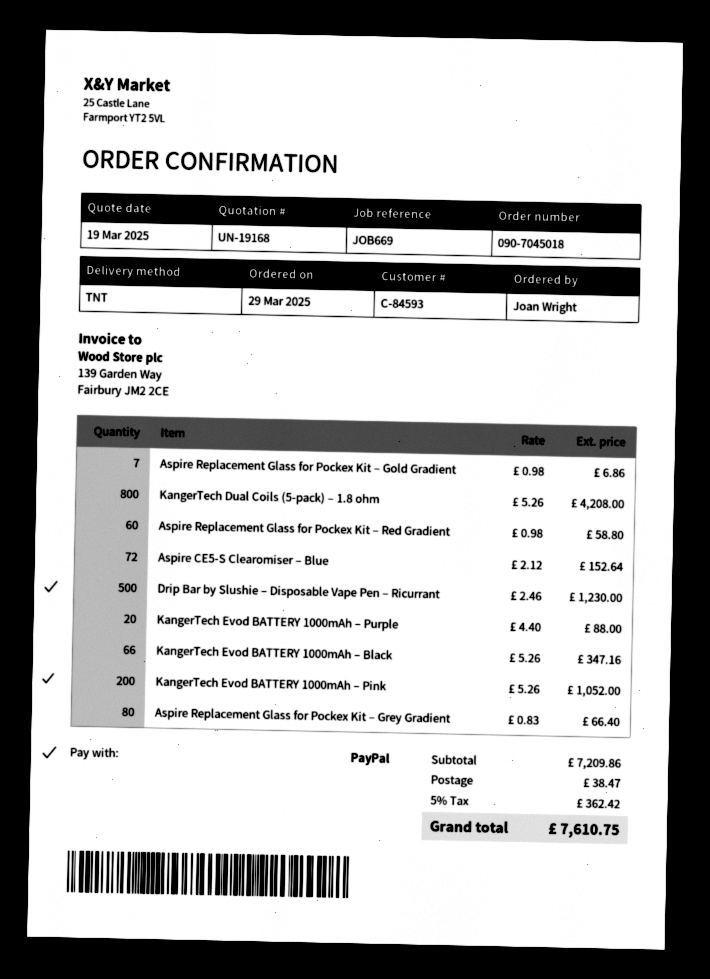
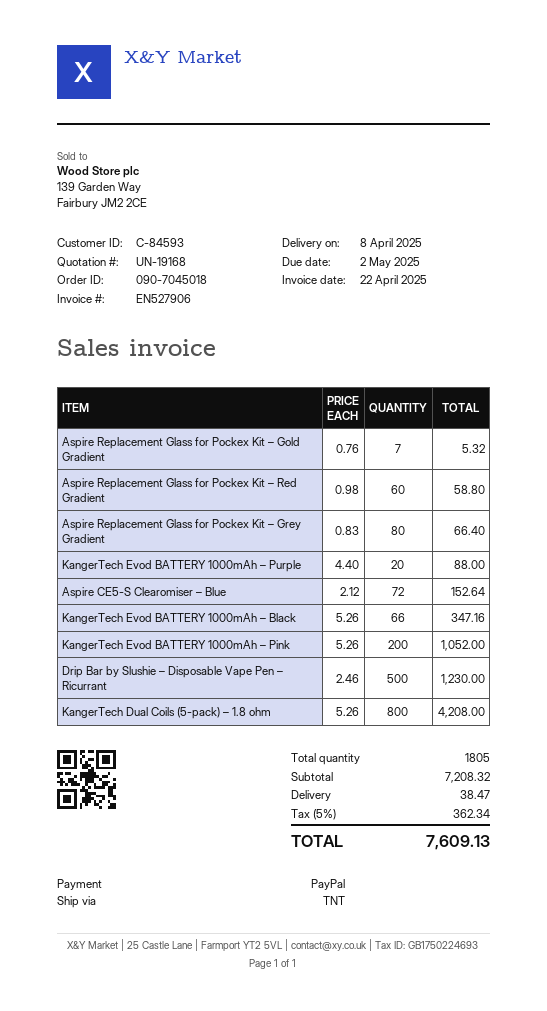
Aspire Replacement Glass for Pockex Kit – Gold Gradient: 7 x 0.98 = 6.86 -> 7 x 0.76 = 5.32
subtotal: 7209.86 -> 7208.32
tax: 5% = 362.42 -> 5% = 362.34
total: 7610.75 -> 7609.13

